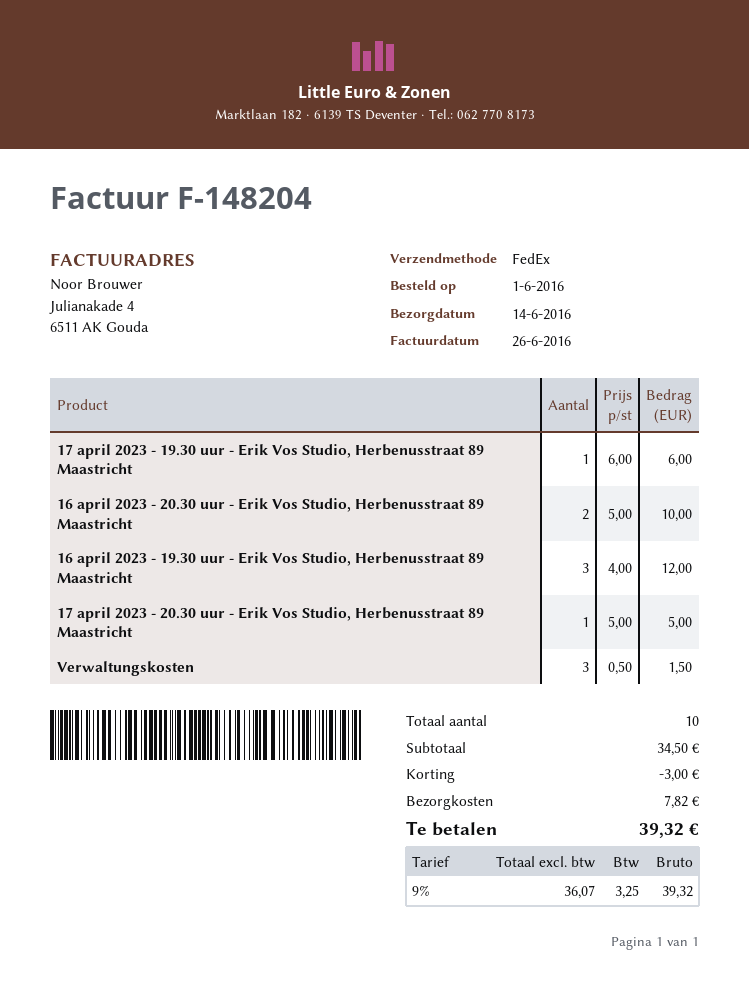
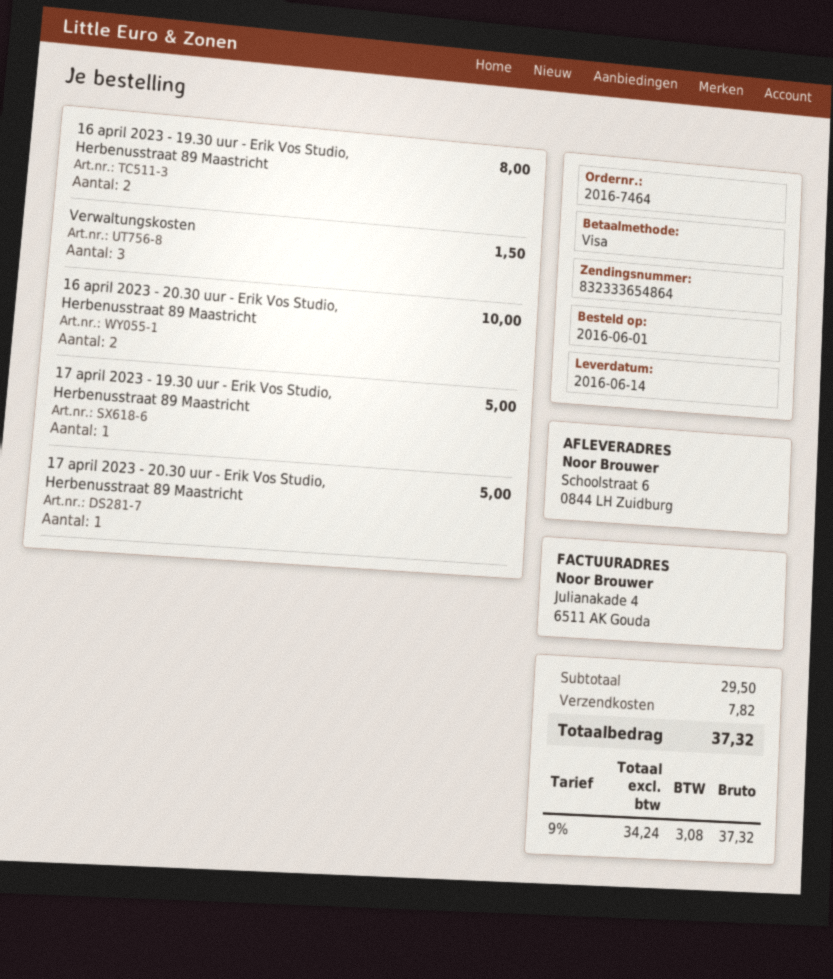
17 april 2023 - 19.30 uur - Erik Vos Studio, Herbenusstraat 89 Maastricht: 1 for 6.00 -> 1 for 5.00
16 april 2023 - 19.30 uur - Erik Vos Studio, Herbenusstraat 89 Maastricht: 3 for 12.00 -> 2 for 8.00
subtotal: 34.50 -> 29.50
discount: 3.00 -> none
net: 36.07 -> 34.24
tax: 9% = 3.25 -> 9% = 3.08
total: 39.32 -> 37.32

